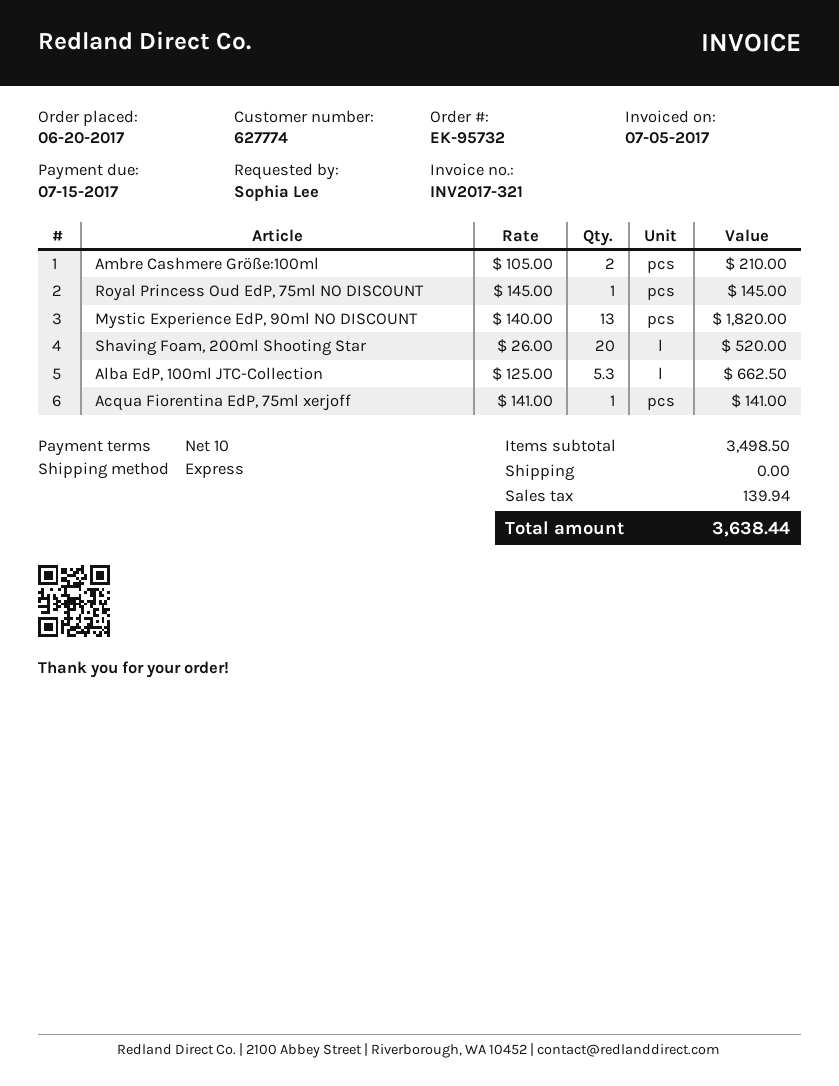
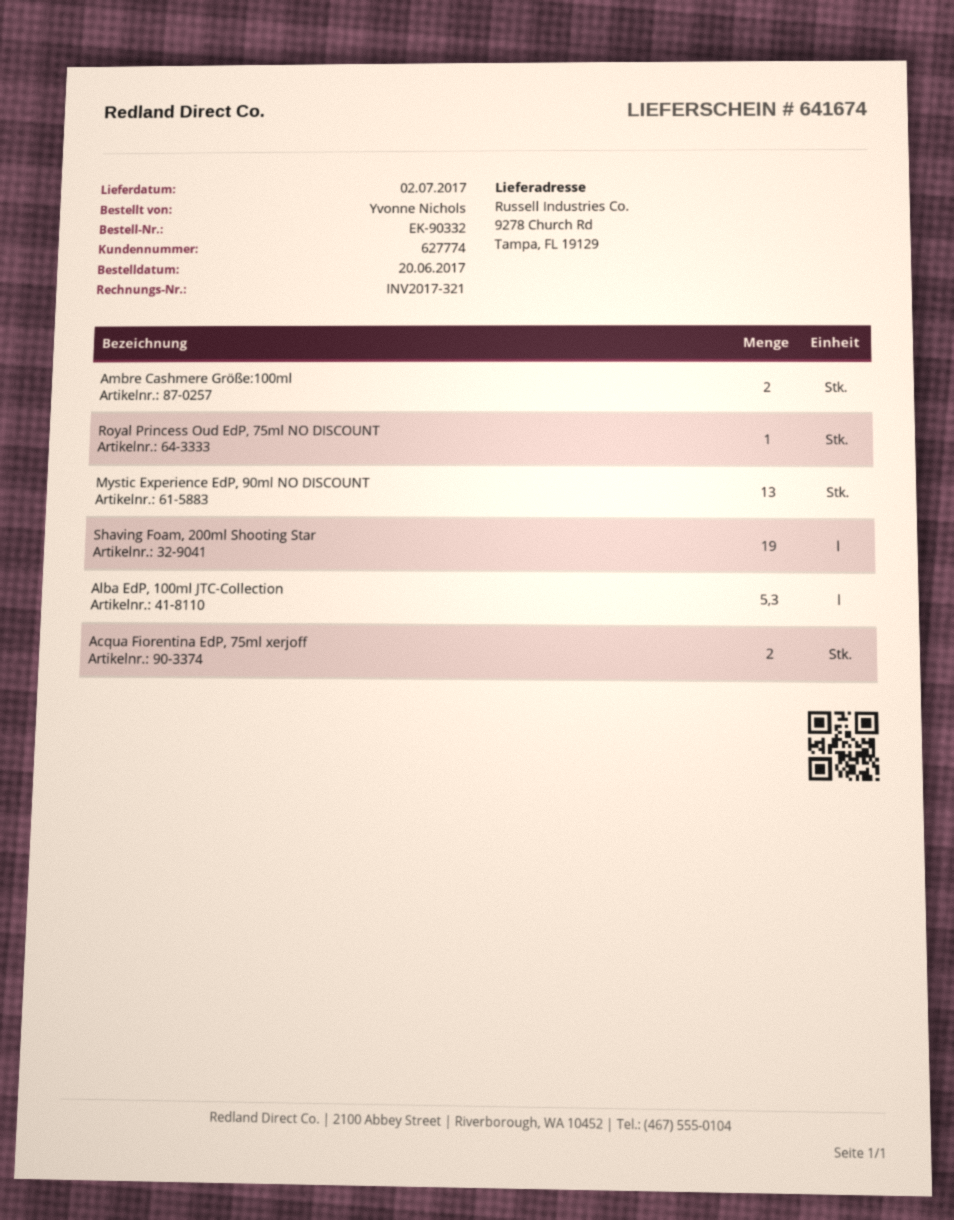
order number: EK-95732 -> EK-90332
ordered by: Sophia Lee -> Yvonne Nichols
Shaving Foam, 200ml Shooting Star: 20 -> 19
Acqua Fiorentina EdP, 75ml xerjoff: 1 -> 2

